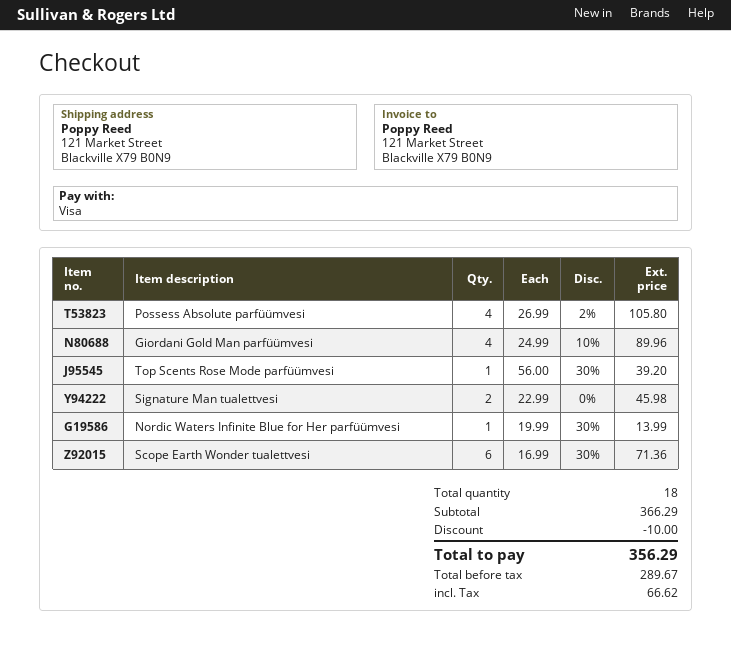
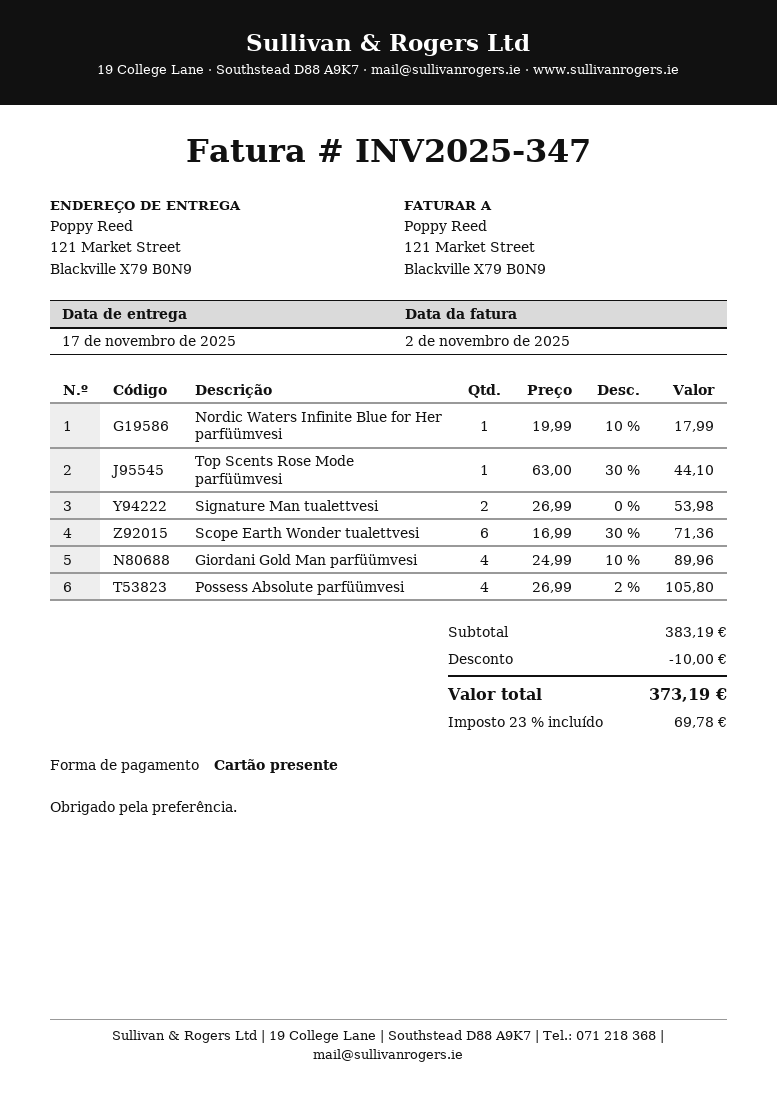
payment method: Visa -> gift card
Top Scents Rose Mode parfüümvesi: 1 x 56.00 - 30% = 39.20 -> 1 x 63.00 - 30% = 44.10
Signature Man tualettvesi: 2 x 22.99 = 45.98 -> 2 x 26.99 = 53.98
Nordic Waters Infinite Blue for Her parfüümvesi: 1 x 19.99 - 30% = 13.99 -> 1 x 19.99 - 10% = 17.99
subtotal: 366.29 -> 383.19
tax: 66.62 -> 69.78
total: 356.29 -> 373.19

